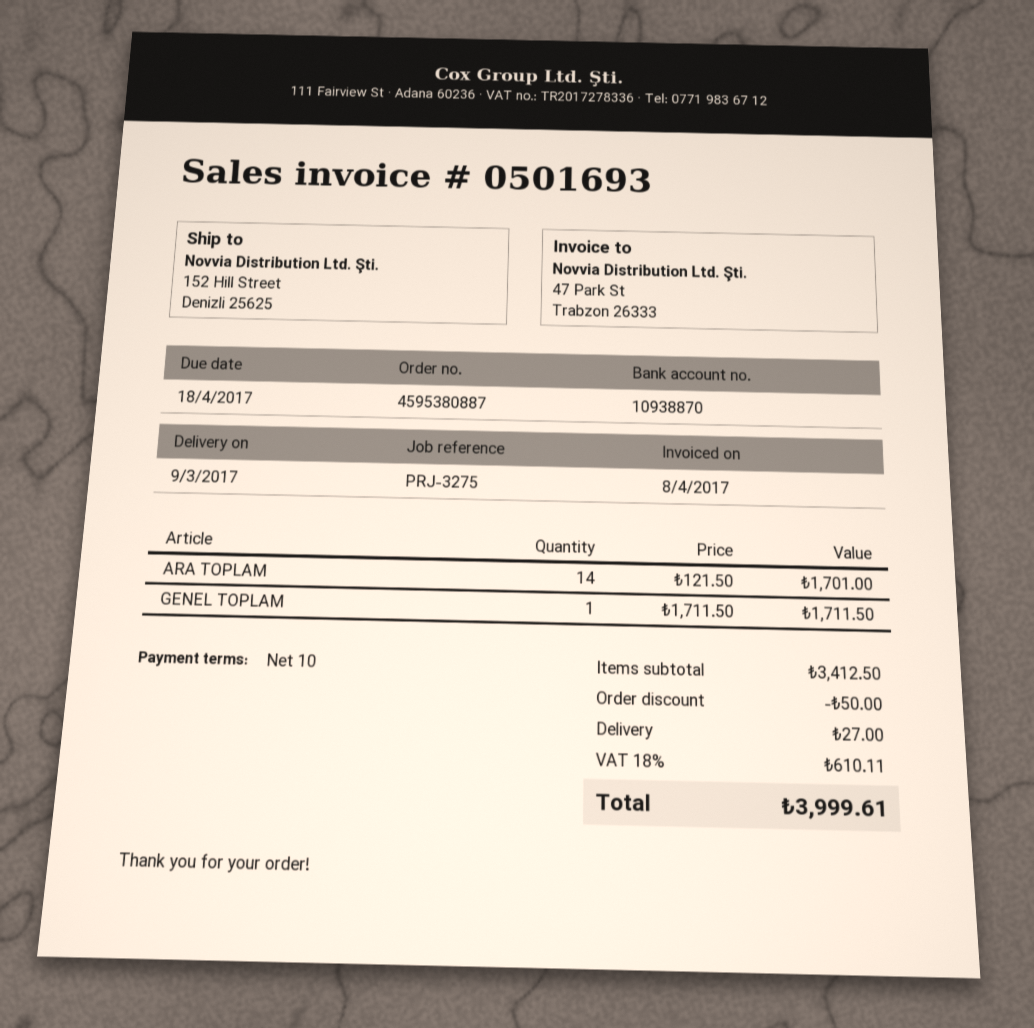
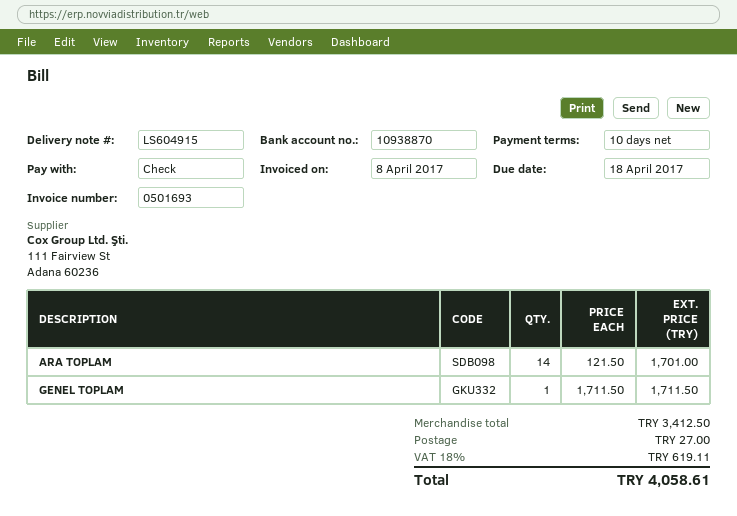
discount: 50.00 -> none
tax: 18% = 610.11 -> 18% = 619.11
total: 3999.61 -> 4058.61

